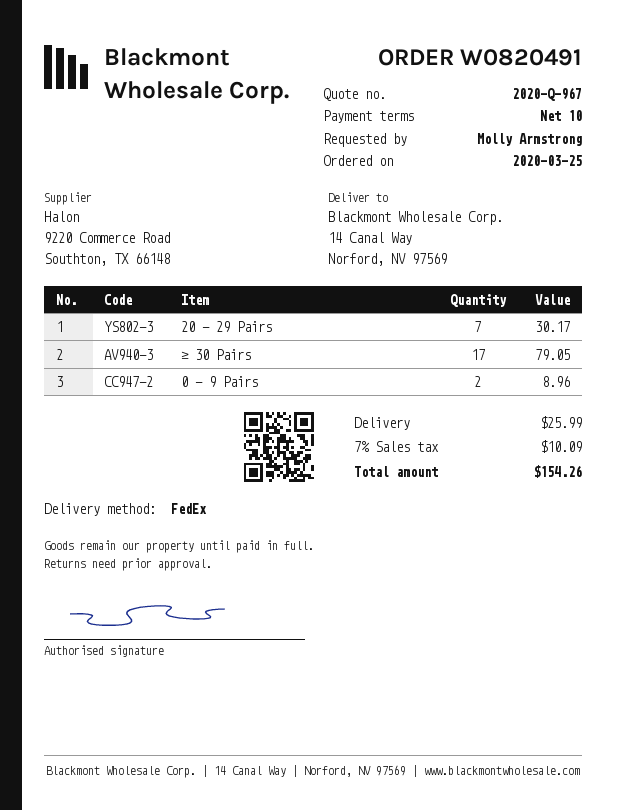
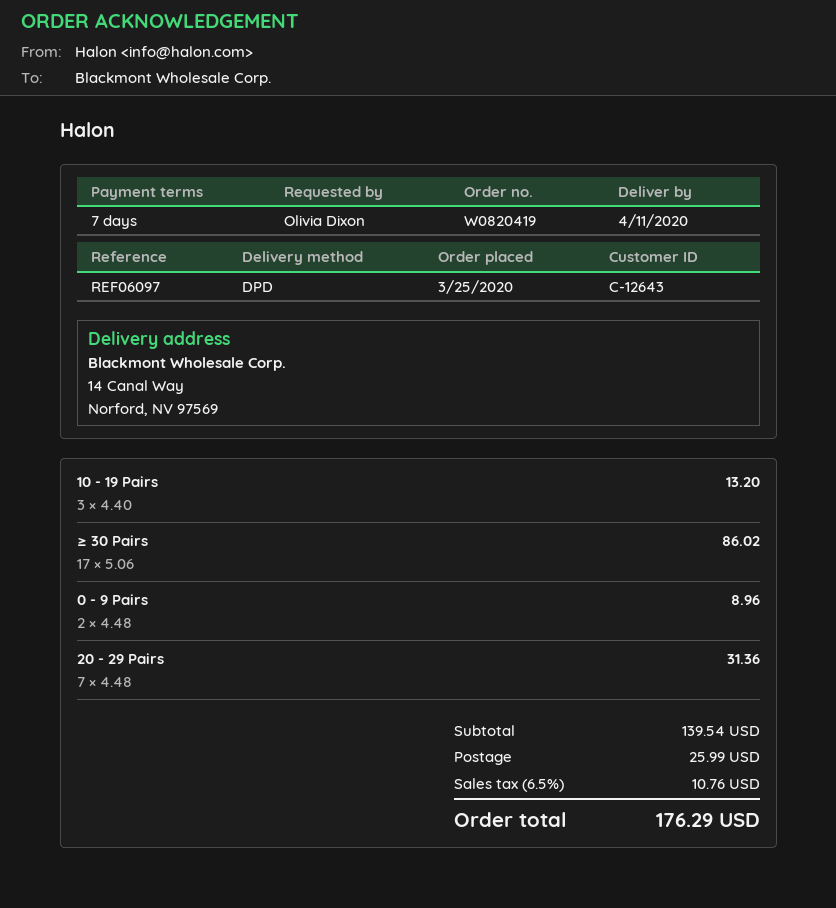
order number: W0820491 -> W0820419
payment terms: 10 days -> 7 days
ordered by: Molly Armstrong -> Olivia Dixon
shipping method: FedEx -> DPD
20 - 29 Pairs: 7 for 30.17 -> 7 for 31.36
≥ 30 Pairs: 17 for 79.05 -> 17 for 86.02
10 - 19 Pairs: none -> 3 for 13.20
tax: 7% = 10.09 -> 6.5% = 10.76
total: 154.26 -> 176.29

